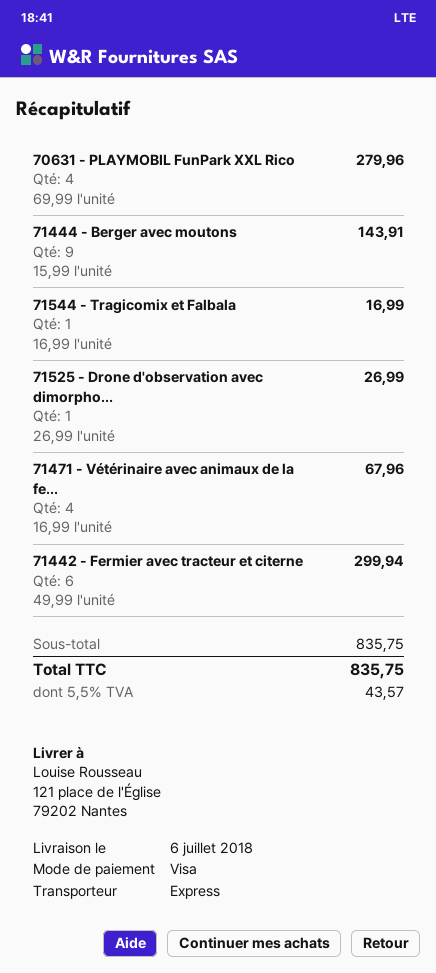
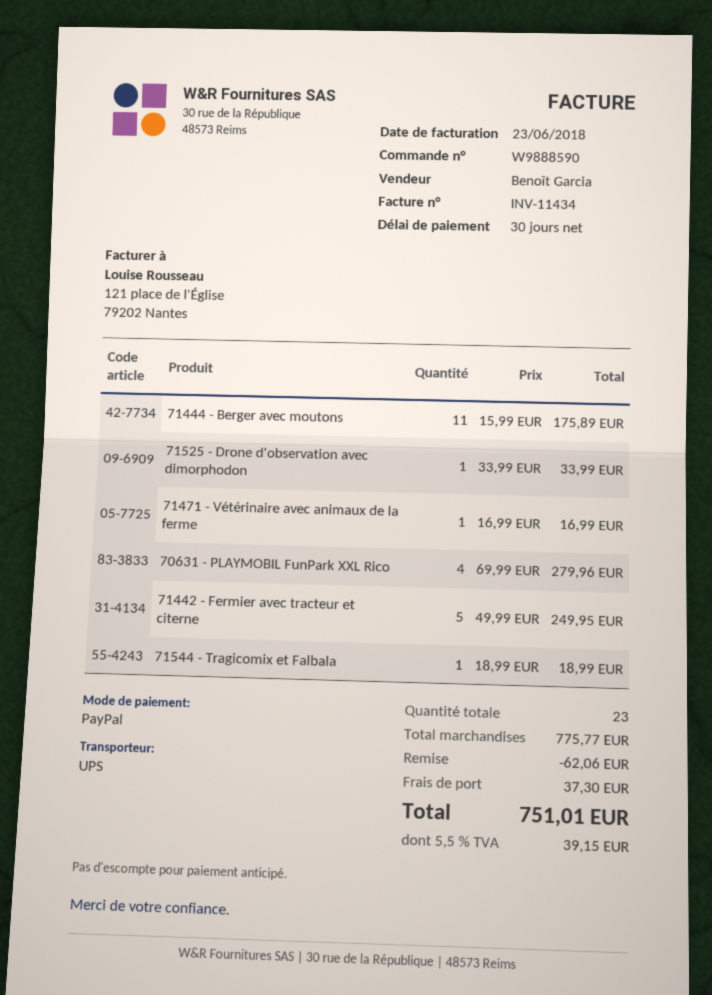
payment method: Visa -> PayPal
shipping method: express -> UPS
71444 - Berger avec moutons: 9 x 15.99 = 143.91 -> 11 x 15.99 = 175.89
71544 - Tragicomix et Falbala: 1 x 16.99 = 16.99 -> 1 x 18.99 = 18.99
71525 - Drone d'observation avec dimorpho...: 1 x 26.99 = 26.99 -> 1 x 33.99 = 33.99
71471 - Vétérinaire avec animaux de la fe...: 4 x 16.99 = 67.96 -> 1 x 16.99 = 16.99
71442 - Fermier avec tracteur et citerne: 6 x 49.99 = 299.94 -> 5 x 49.99 = 249.95
subtotal: 835.75 -> 775.77
discount: none -> 62.06
shipping: none -> 37.30
tax: 5.5% = 43.57 -> 5.5% = 39.15
total: 835.75 -> 751.01

